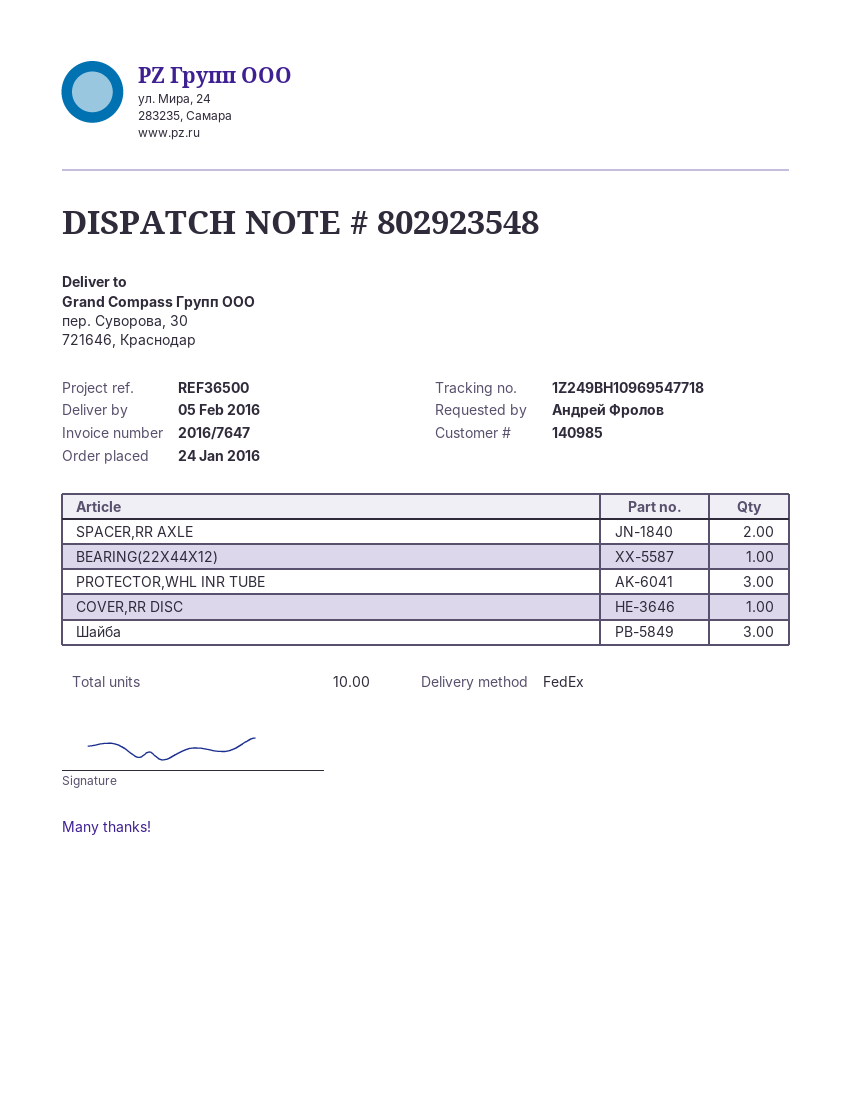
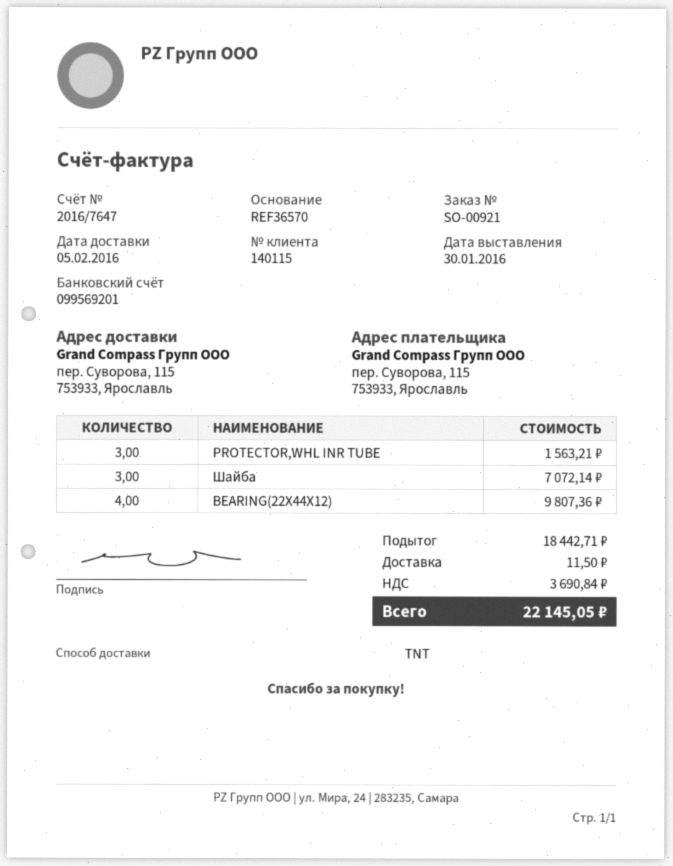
customer number: 140985 -> 140115
reference: REF36500 -> REF36570
shipping method: FedEx -> TNT
ship to: пер. Суворова, 30, 721646, Краснодар -> пер. Суворова, 115, 753933, Ярославль
SPACER,RR AXLE: 2 -> none
BEARING(22X44X12): 1 -> 4
COVER,RR DISC: 1 -> none

